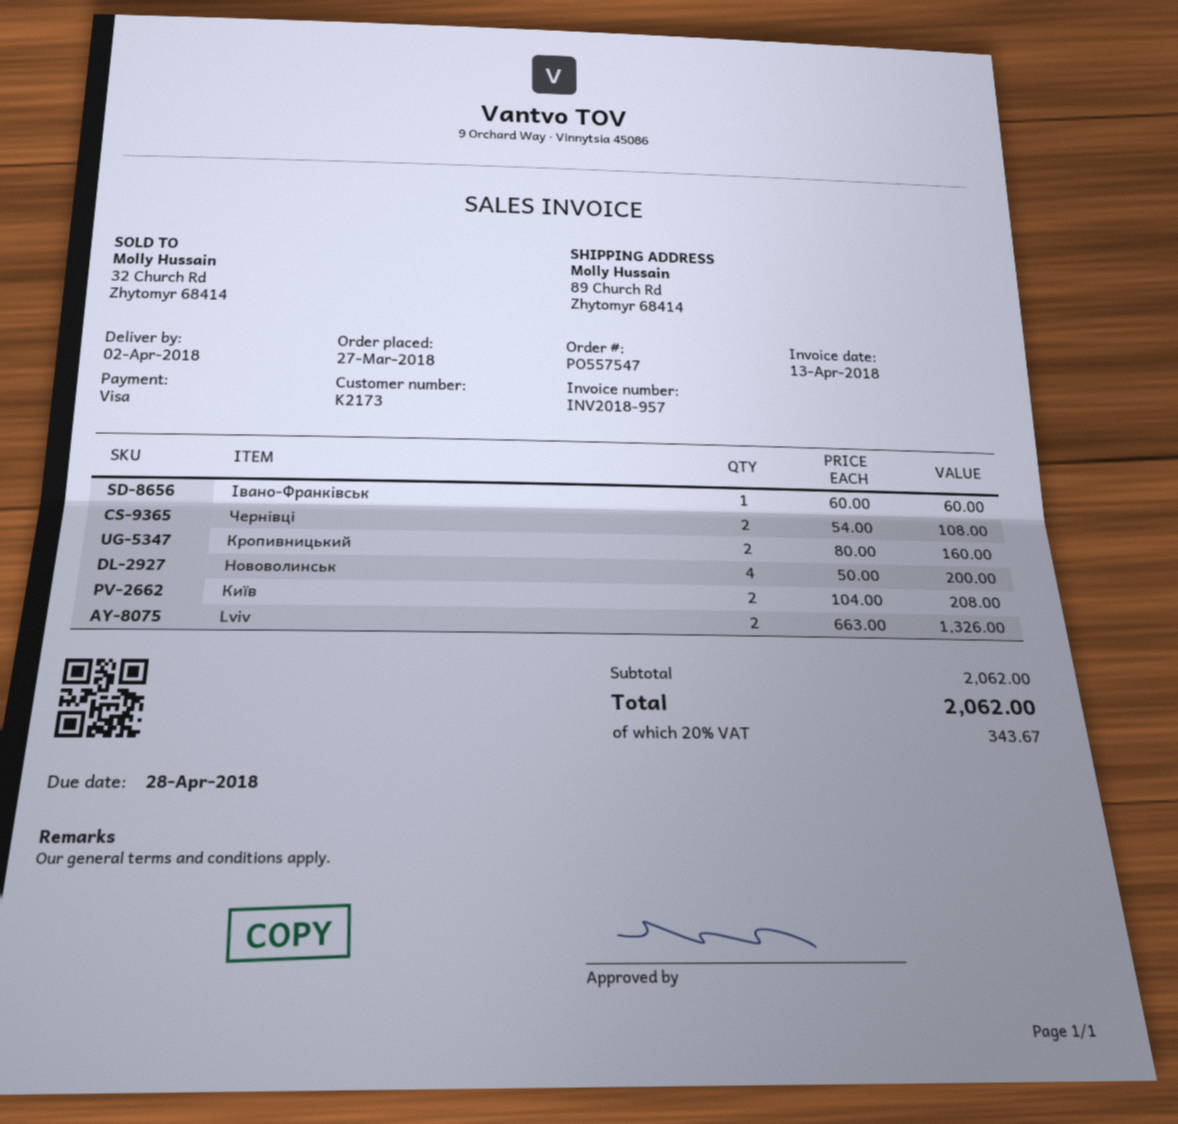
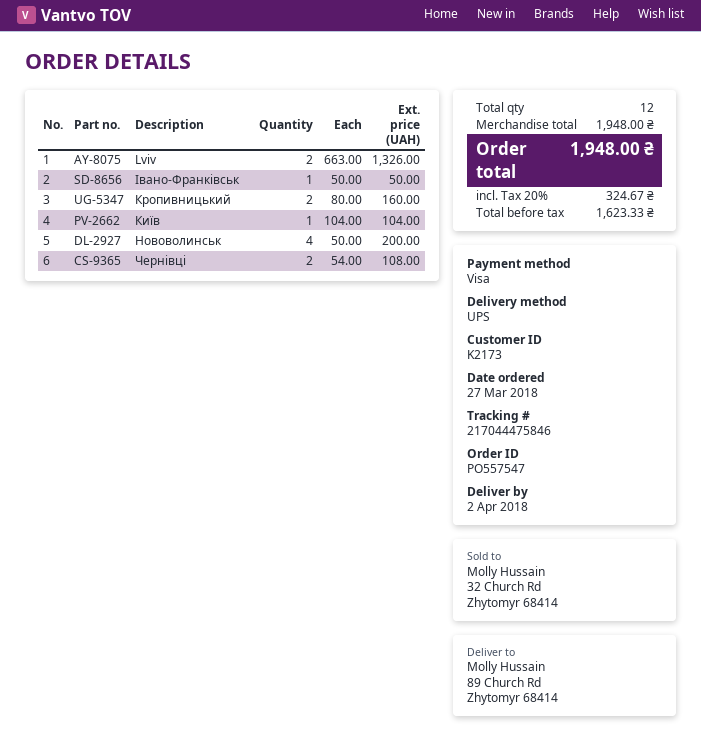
Івано-Франківськ: 1 x 60.00 = 60.00 -> 1 x 50.00 = 50.00
Київ: 2 x 104.00 = 208.00 -> 1 x 104.00 = 104.00
subtotal: 2062.00 -> 1948.00
tax: 20% = 343.67 -> 20% = 324.67
total: 2062.00 -> 1948.00

